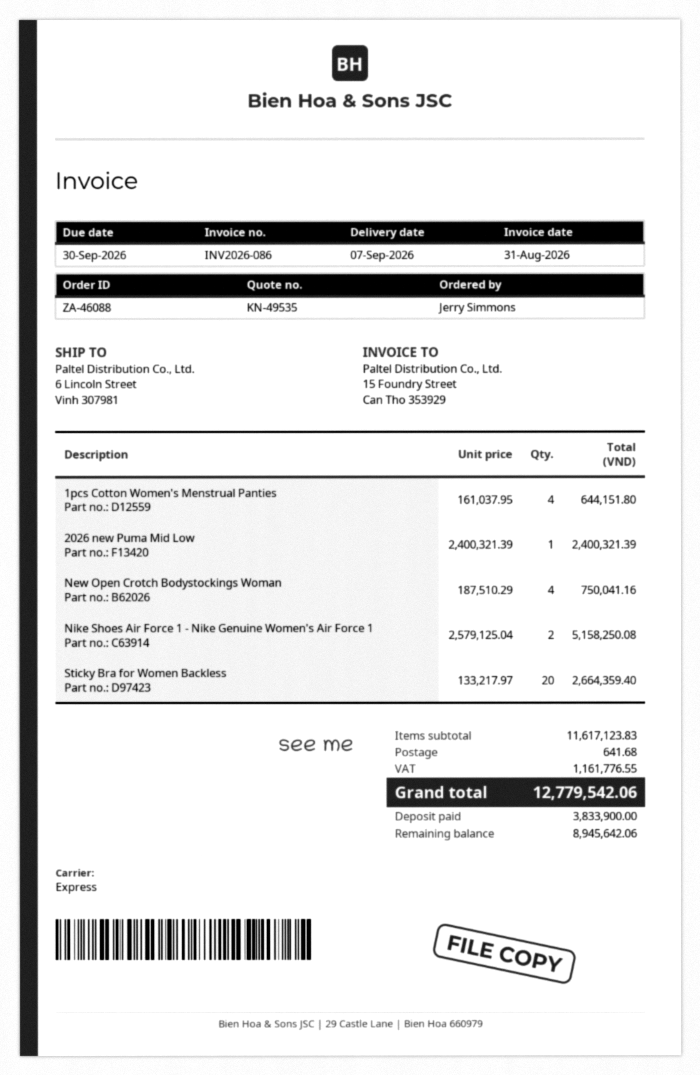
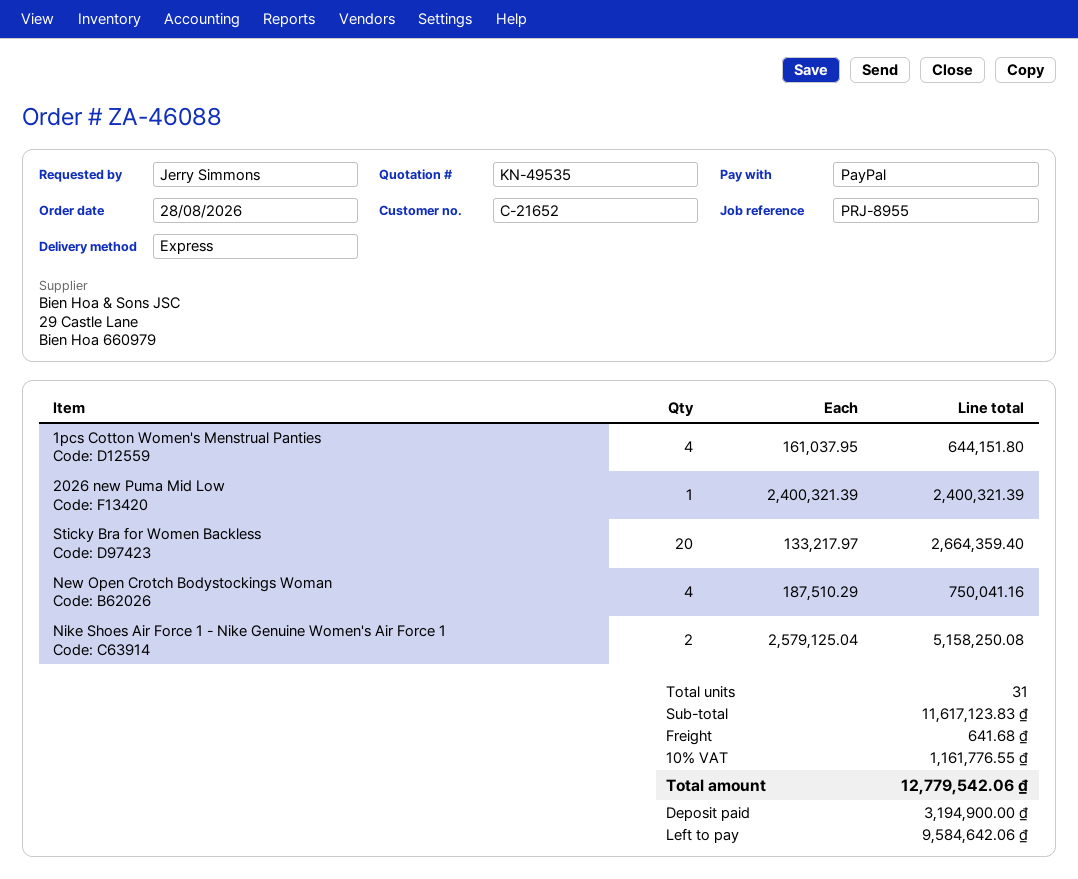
deposit: 3833900.00 -> 3194900.00
balance: 8945642.06 -> 9584642.06

